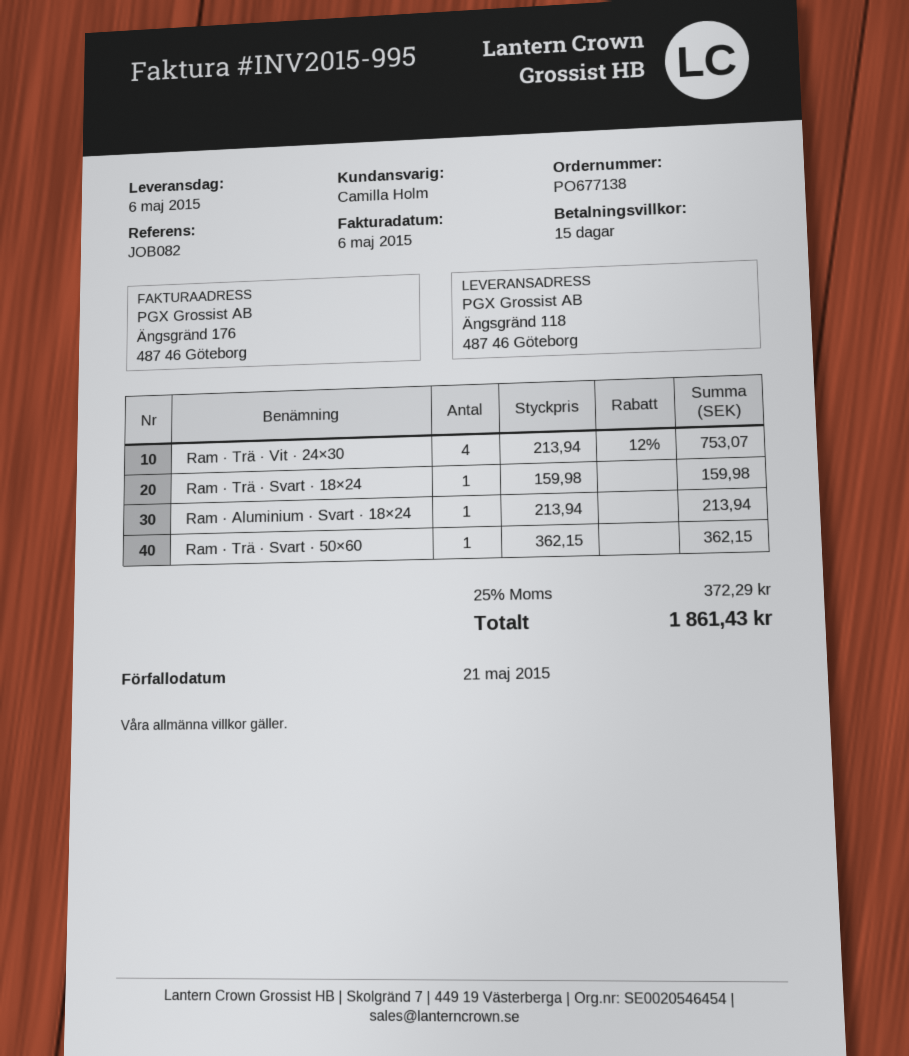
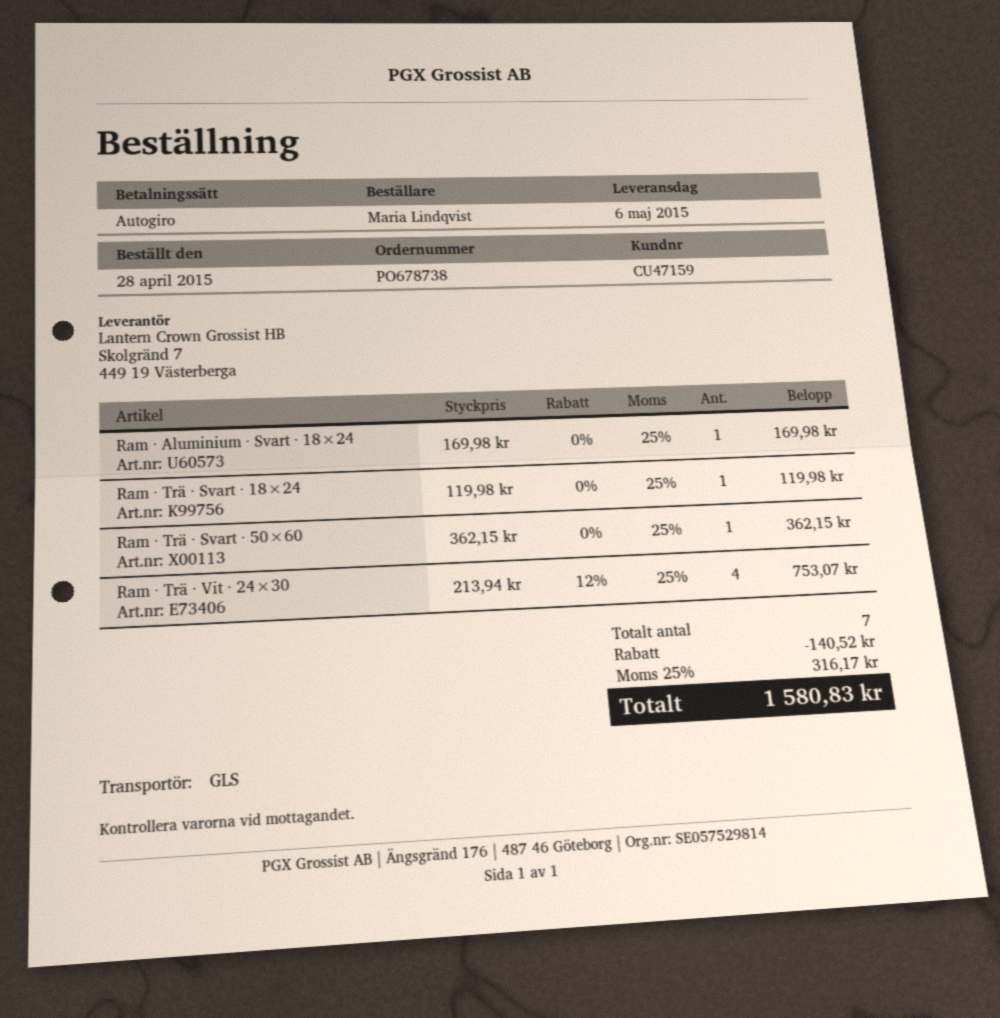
order number: PO677138 -> PO678738
Ram · Trä · Svart · 18×24: 1 x 159.98 = 159.98 -> 1 x 119.98 = 119.98
Ram · Aluminium · Svart · 18×24: 1 x 213.94 = 213.94 -> 1 x 169.98 = 169.98
discount: none -> 140.52
tax: 25% = 372.29 -> 25% = 316.17
total: 1861.43 -> 1580.83

